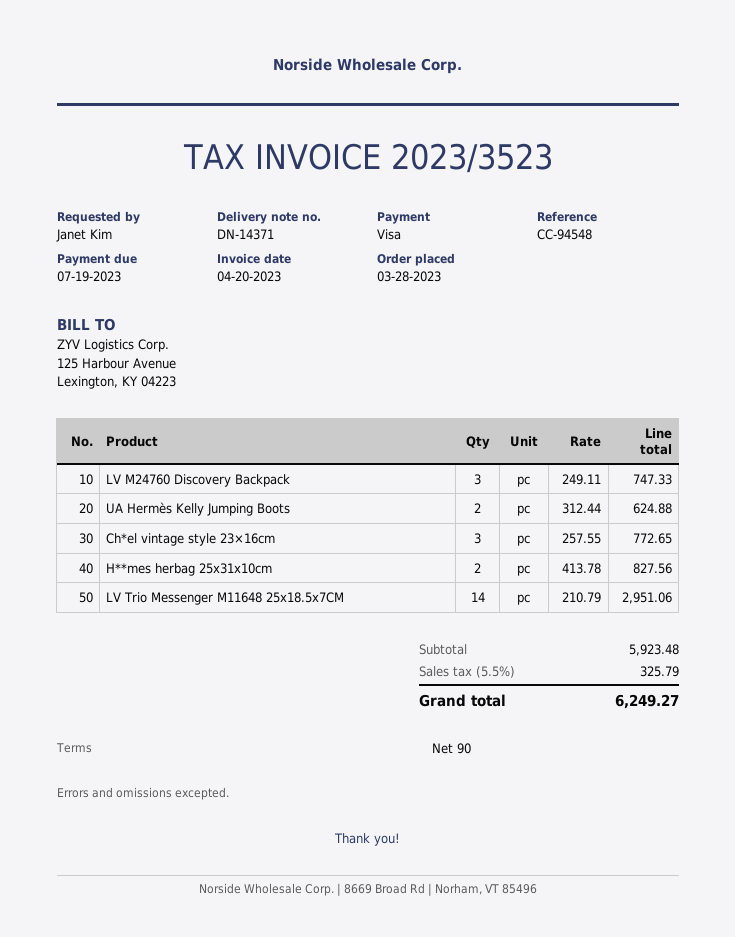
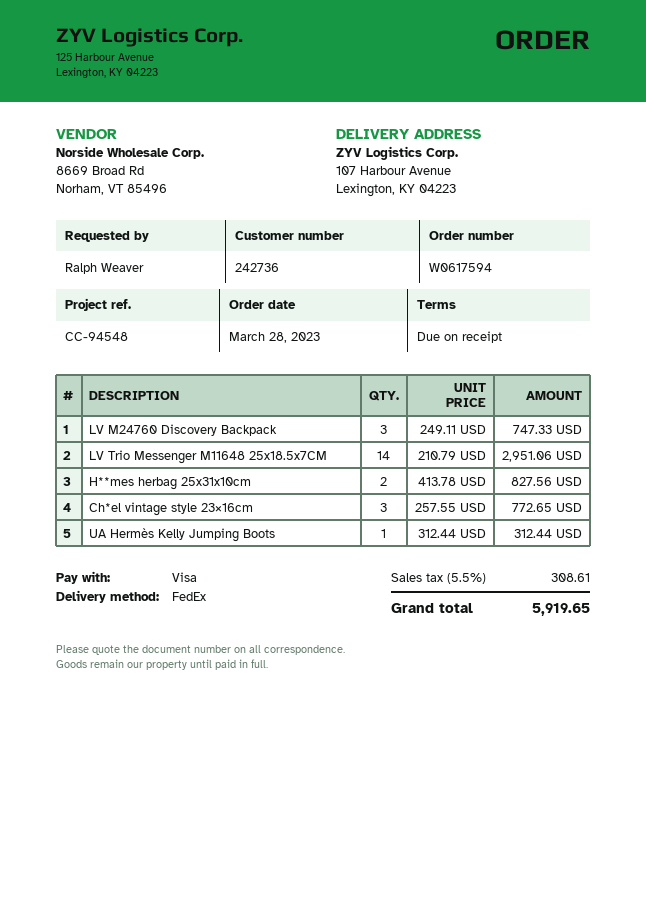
payment terms: 90 days -> on receipt
ordered by: Janet Kim -> Ralph Weaver
UA Hermès Kelly Jumping Boots: 2 x 312.44 = 624.88 -> 1 x 312.44 = 312.44
tax: 5.5% = 325.79 -> 5.5% = 308.61
total: 6249.27 -> 5919.65

